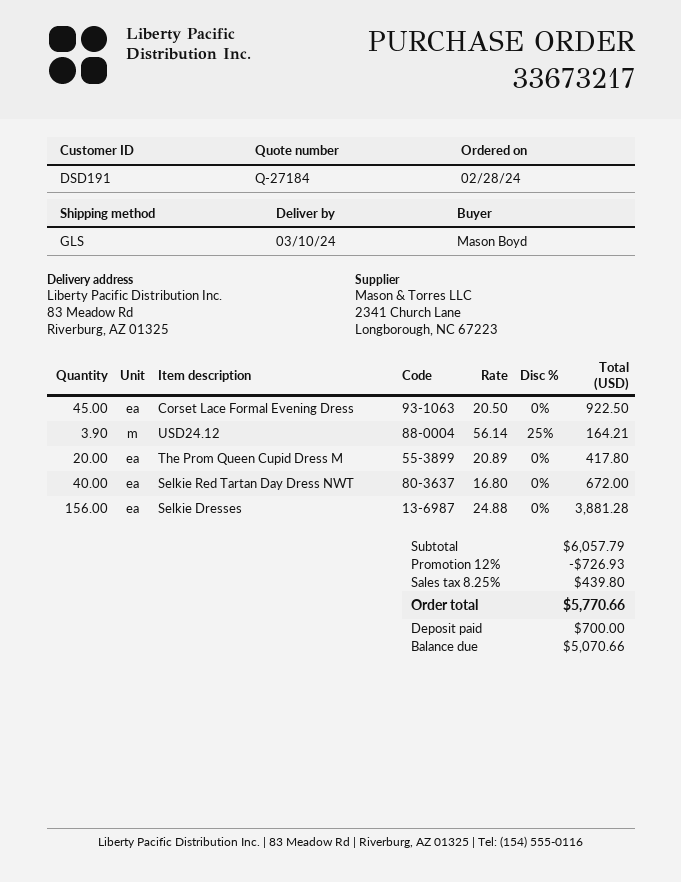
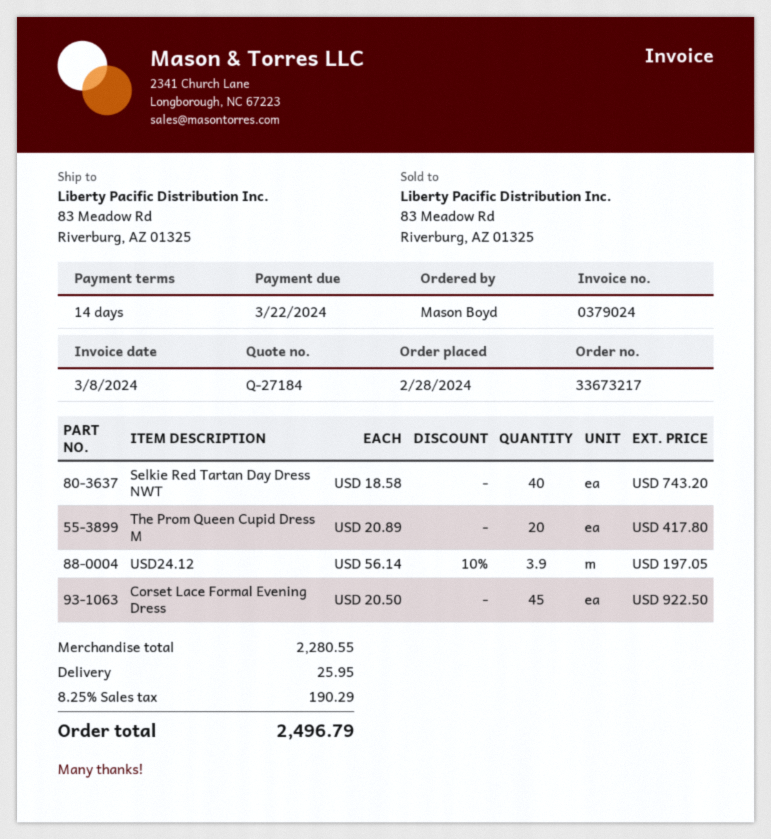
USD24.12: 3.9 x 56.14 - 25% = 164.21 -> 3.9 x 56.14 - 10% = 197.05
Selkie Red Tartan Day Dress NWT: 40 x 16.80 = 672.00 -> 40 x 18.58 = 743.20
Selkie Dresses: 156 x 24.88 = 3881.28 -> none
subtotal: 6057.79 -> 2280.55
discount: 12% = 726.93 -> none
shipping: none -> 25.95
tax: 8.25% = 439.80 -> 8.25% = 190.29
total: 5770.66 -> 2496.79

